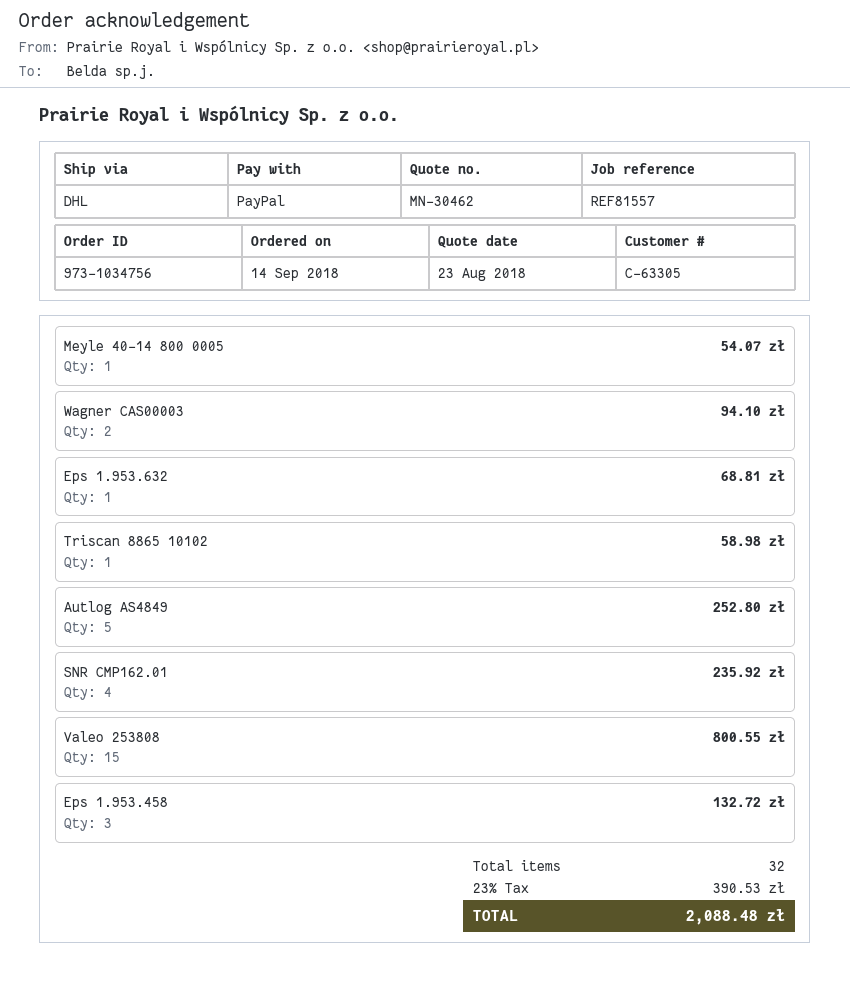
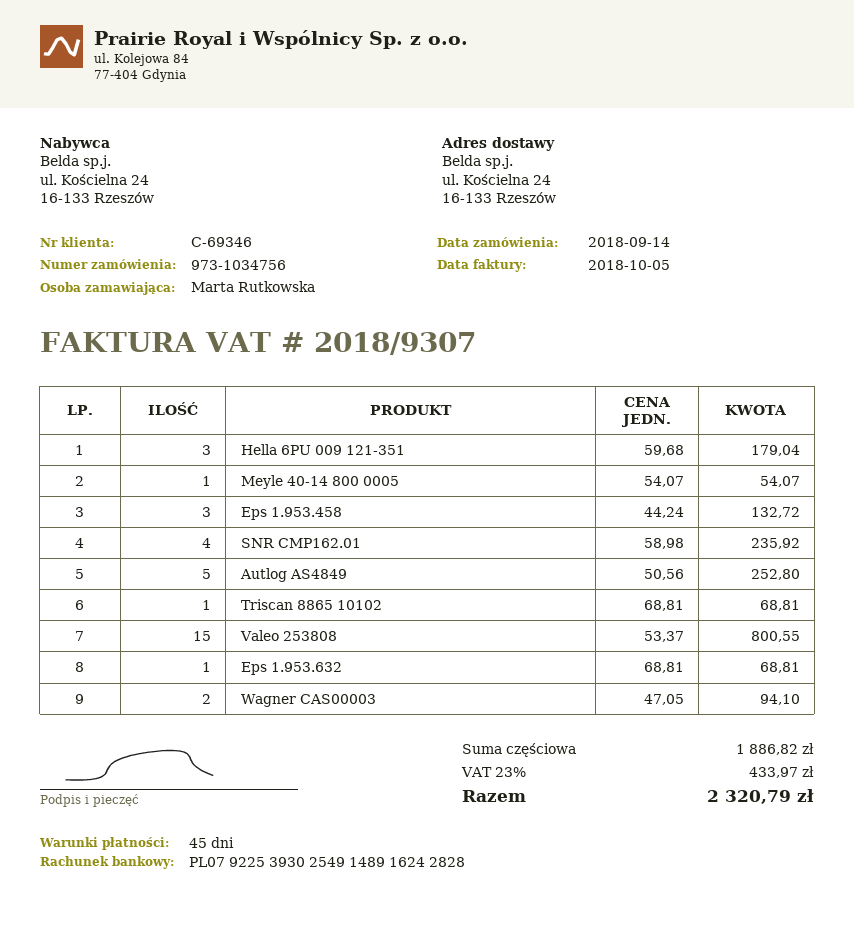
customer number: C-63305 -> C-69346
Triscan 8865 10102: 1 for 58.98 -> 1 for 68.81
Hella 6PU 009 121-351: none -> 3 for 179.04
tax: 23% = 390.53 -> 23% = 433.97
total: 2088.48 -> 2320.79

